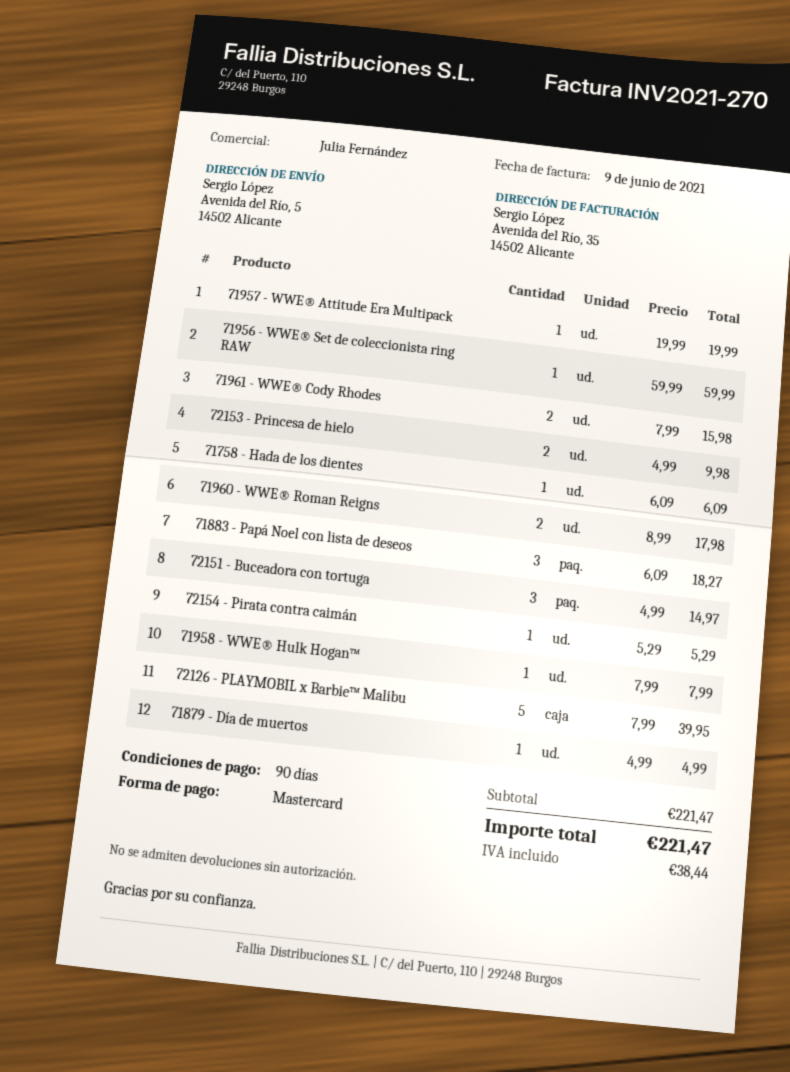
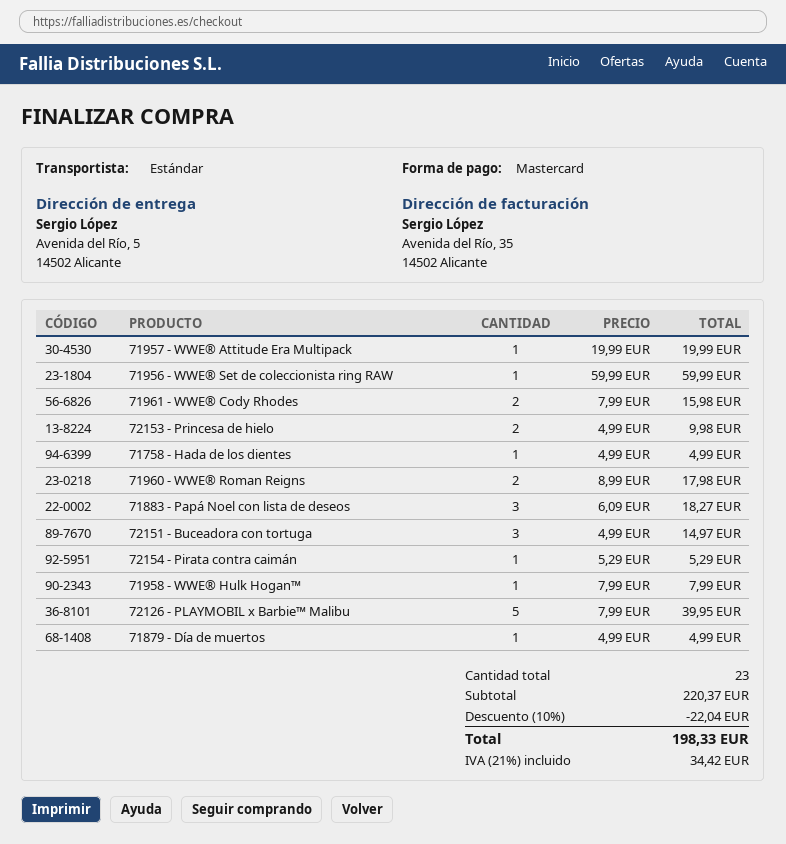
71758 - Hada de los dientes: 1 x 6.09 = 6.09 -> 1 x 4.99 = 4.99
subtotal: 221.47 -> 220.37
discount: none -> 10% = 22.04
tax: 38.44 -> 34.42
total: 221.47 -> 198.33

